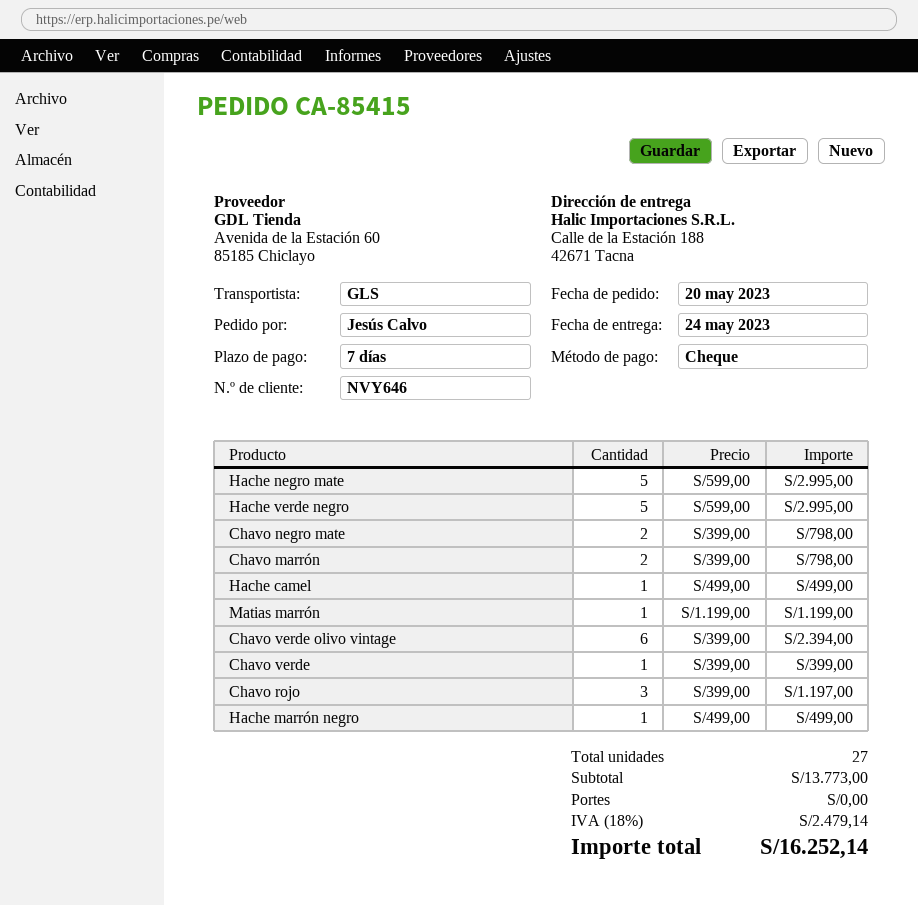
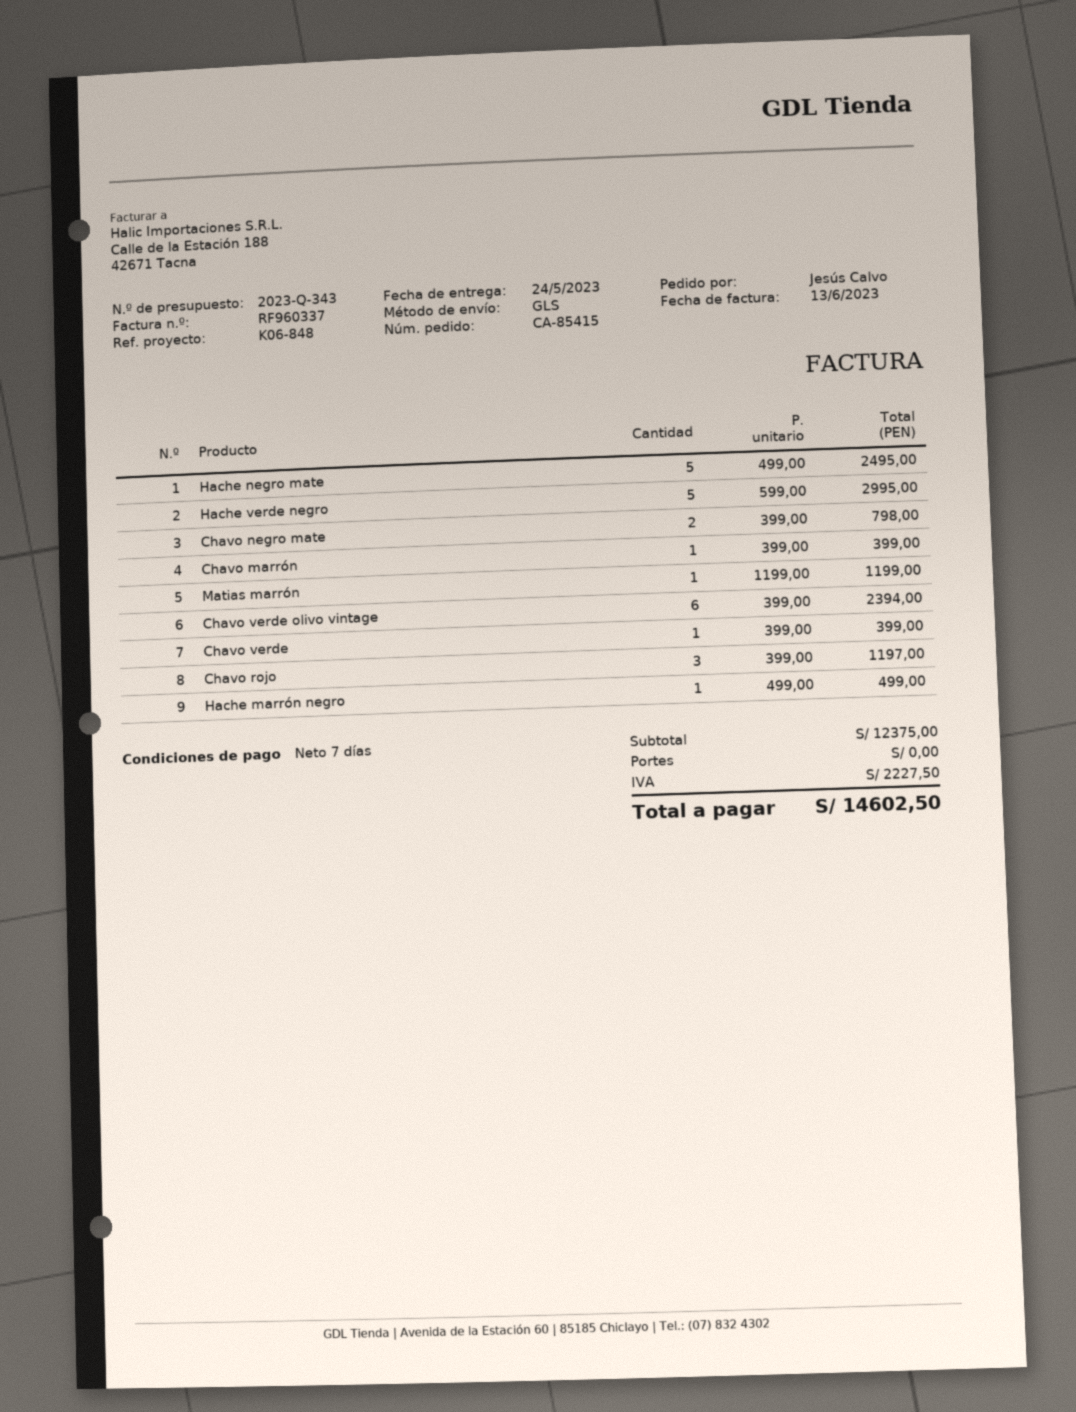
Hache negro mate: 5 x 599.00 = 2995.00 -> 5 x 499.00 = 2495.00
Chavo marrón: 2 x 399.00 = 798.00 -> 1 x 399.00 = 399.00
Hache camel: 1 x 499.00 = 499.00 -> none
subtotal: 13773.00 -> 12375.00
tax: 2479.14 -> 2227.50
total: 16252.14 -> 14602.50

